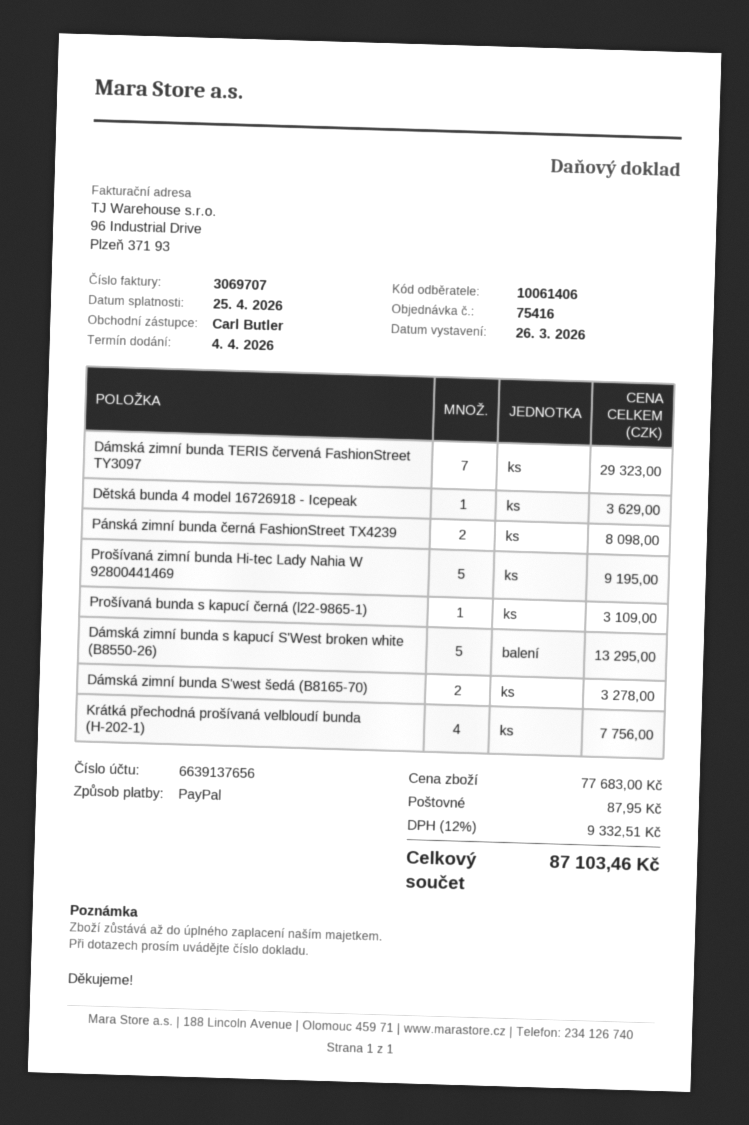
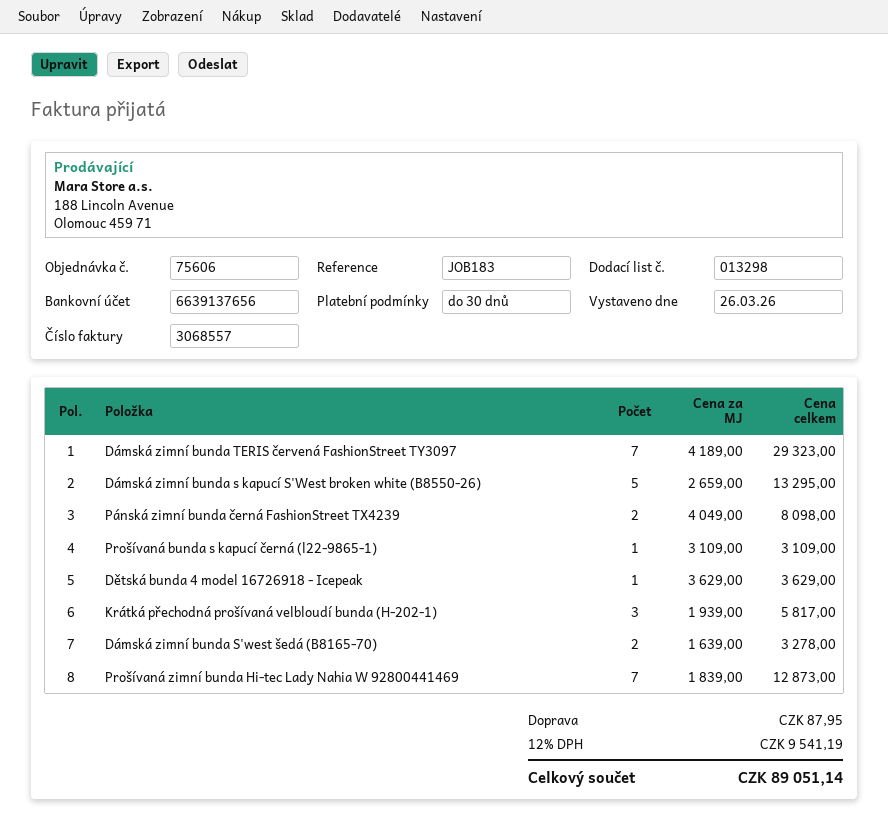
order number: 75416 -> 75606
invoice number: 3069707 -> 3068557
Prošívaná zimní bunda Hi-tec Lady Nahia W 92800441469: 5 for 9195.00 -> 7 for 12873.00
Krátká přechodná prošívaná velbloudí bunda (H-202-1): 4 for 7756.00 -> 3 for 5817.00
tax: 12% = 9332.51 -> 12% = 9541.19
total: 87103.46 -> 89051.14

